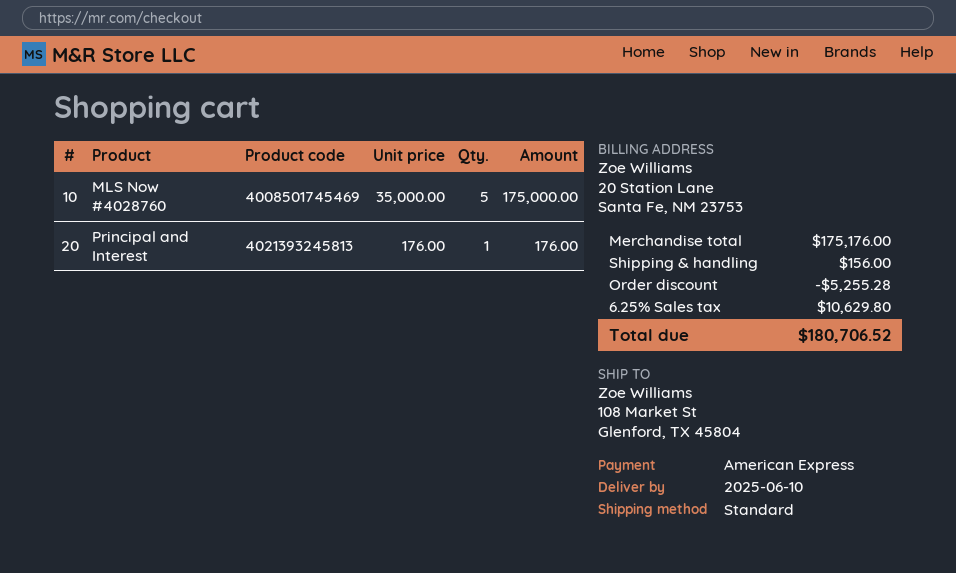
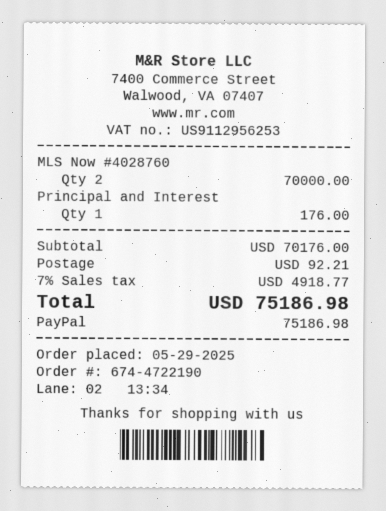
payment method: American Express -> PayPal
MLS Now #4028760: 5 for 175000.00 -> 2 for 70000.00
subtotal: 175176.00 -> 70176.00
discount: 5255.28 -> none
shipping: 156.00 -> 92.21
tax: 6.25% = 10629.80 -> 7% = 4918.77
total: 180706.52 -> 75186.98

